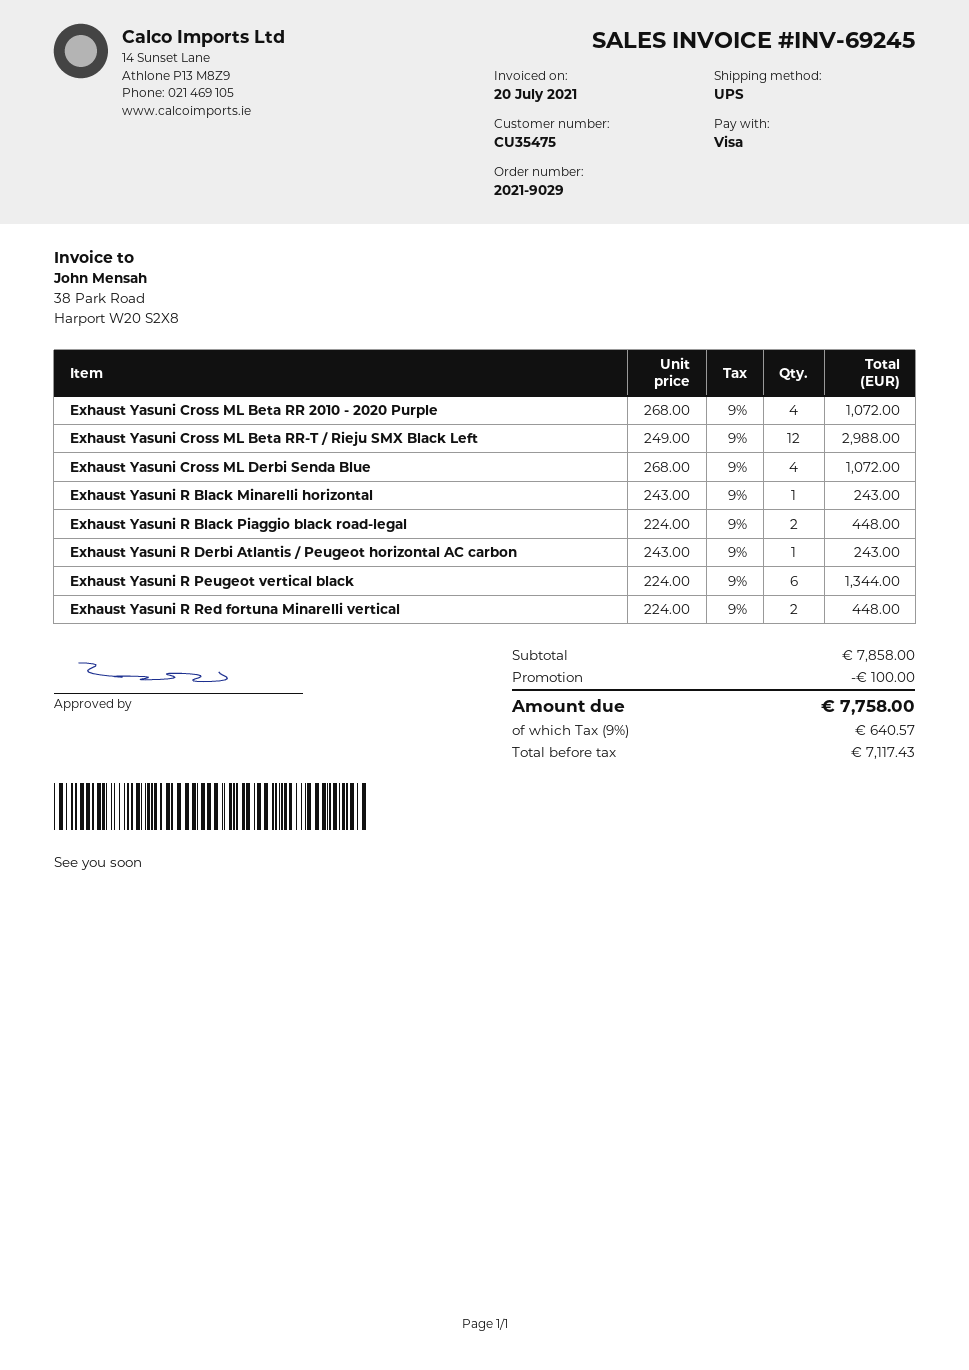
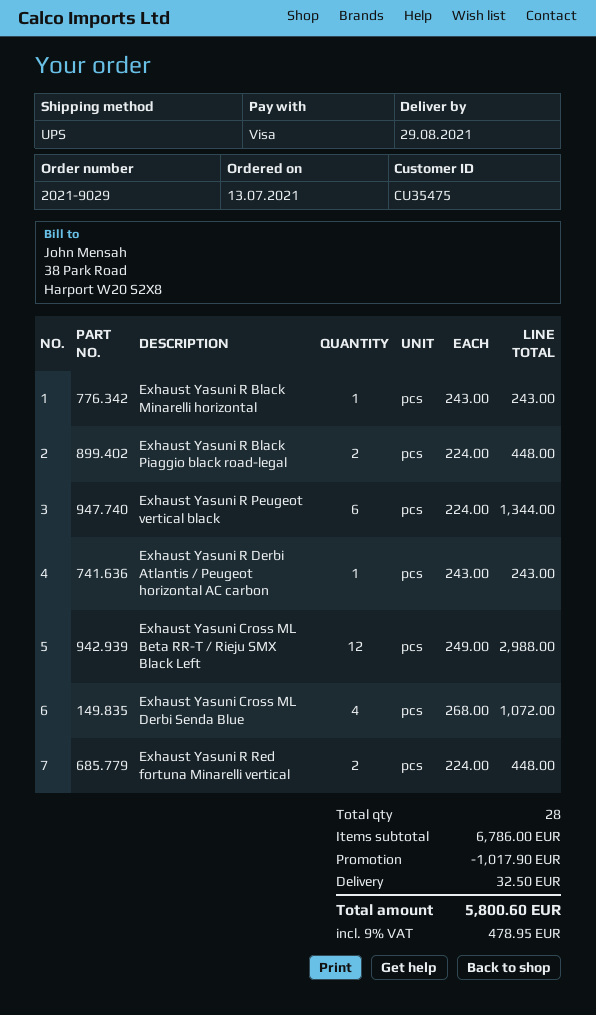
Exhaust Yasuni Cross ML Beta RR 2010 - 2020 Purple: 4 x 268.00 = 1072.00 -> none
subtotal: 7858.00 -> 6786.00
discount: 100.00 -> 1017.90
shipping: none -> 32.50
tax: 9% = 640.57 -> 9% = 478.95
total: 7758.00 -> 5800.60

